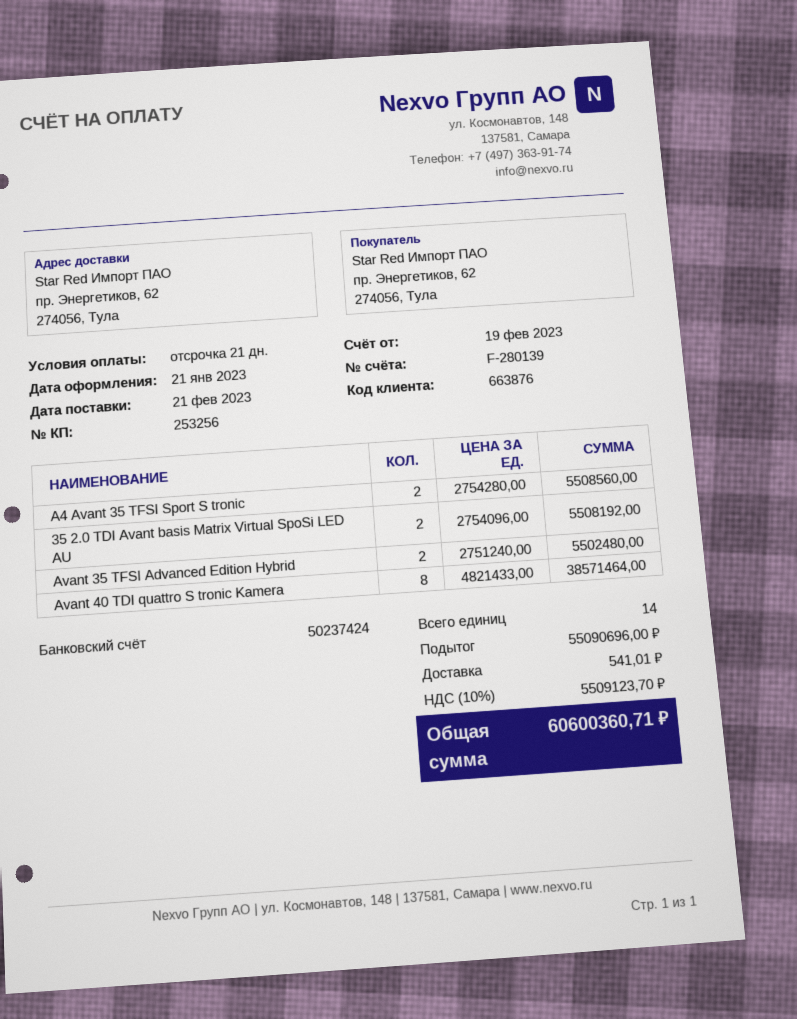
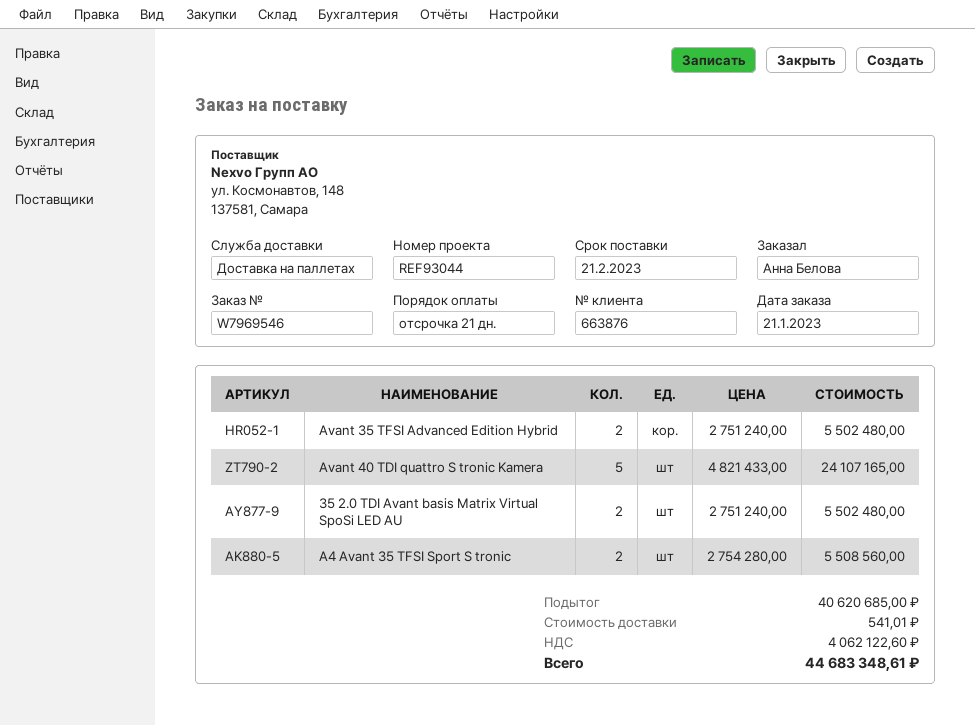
35 2.0 TDI Avant basis Matrix Virtual SpoSi LED AU: 2 x 2754096.00 = 5508192.00 -> 2 x 2751240.00 = 5502480.00
Avant 40 TDI quattro S tronic Kamera: 8 x 4821433.00 = 38571464.00 -> 5 x 4821433.00 = 24107165.00
subtotal: 55090696.00 -> 40620685.00
tax: 5509123.70 -> 4062122.60
total: 60600360.71 -> 44683348.61

